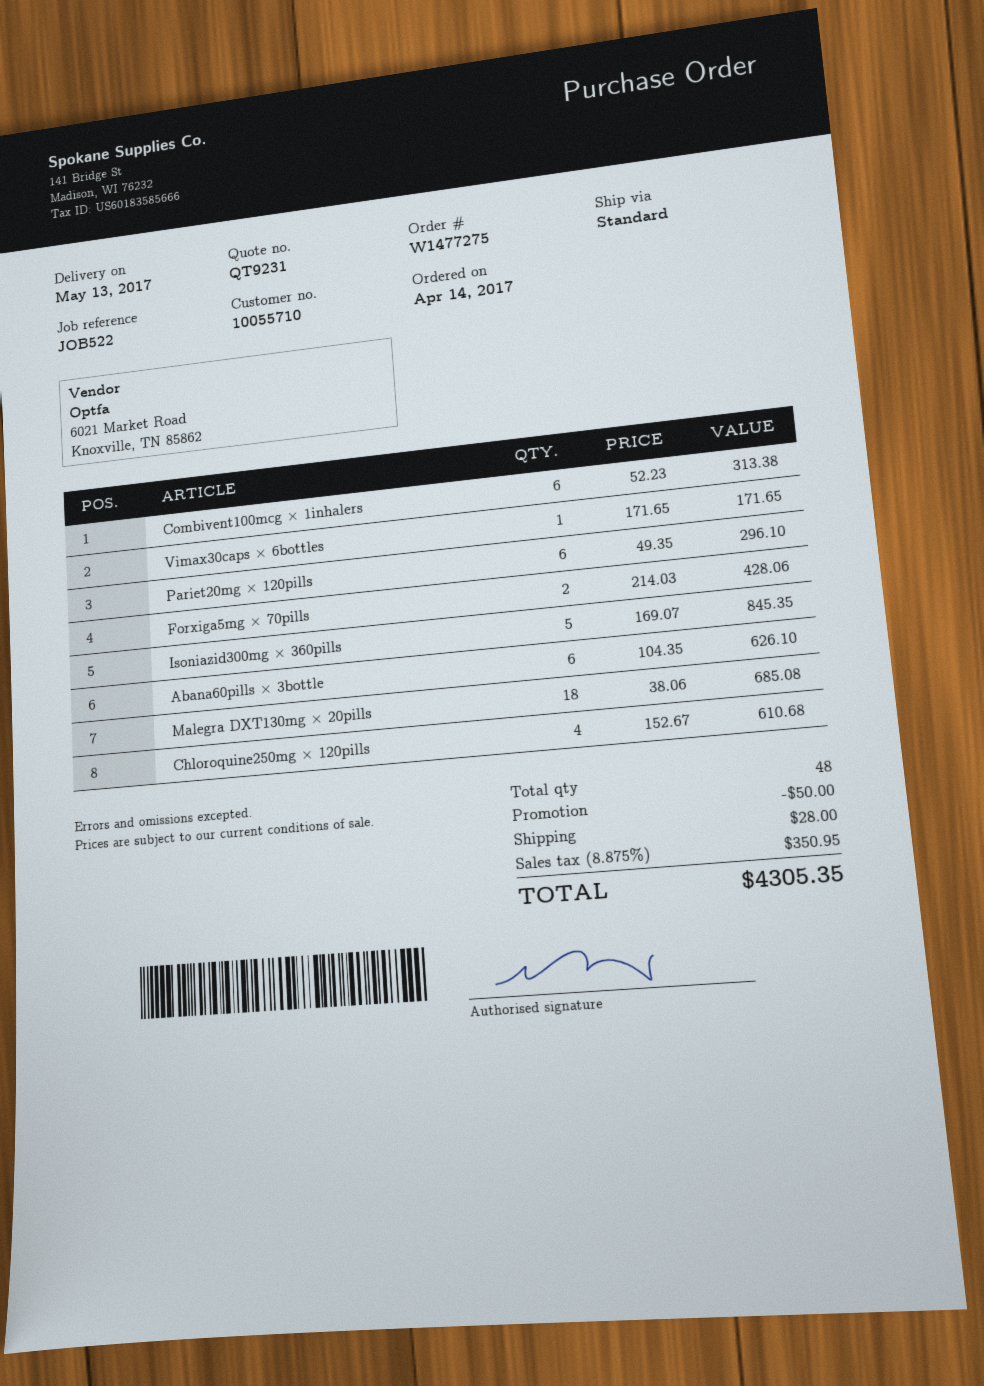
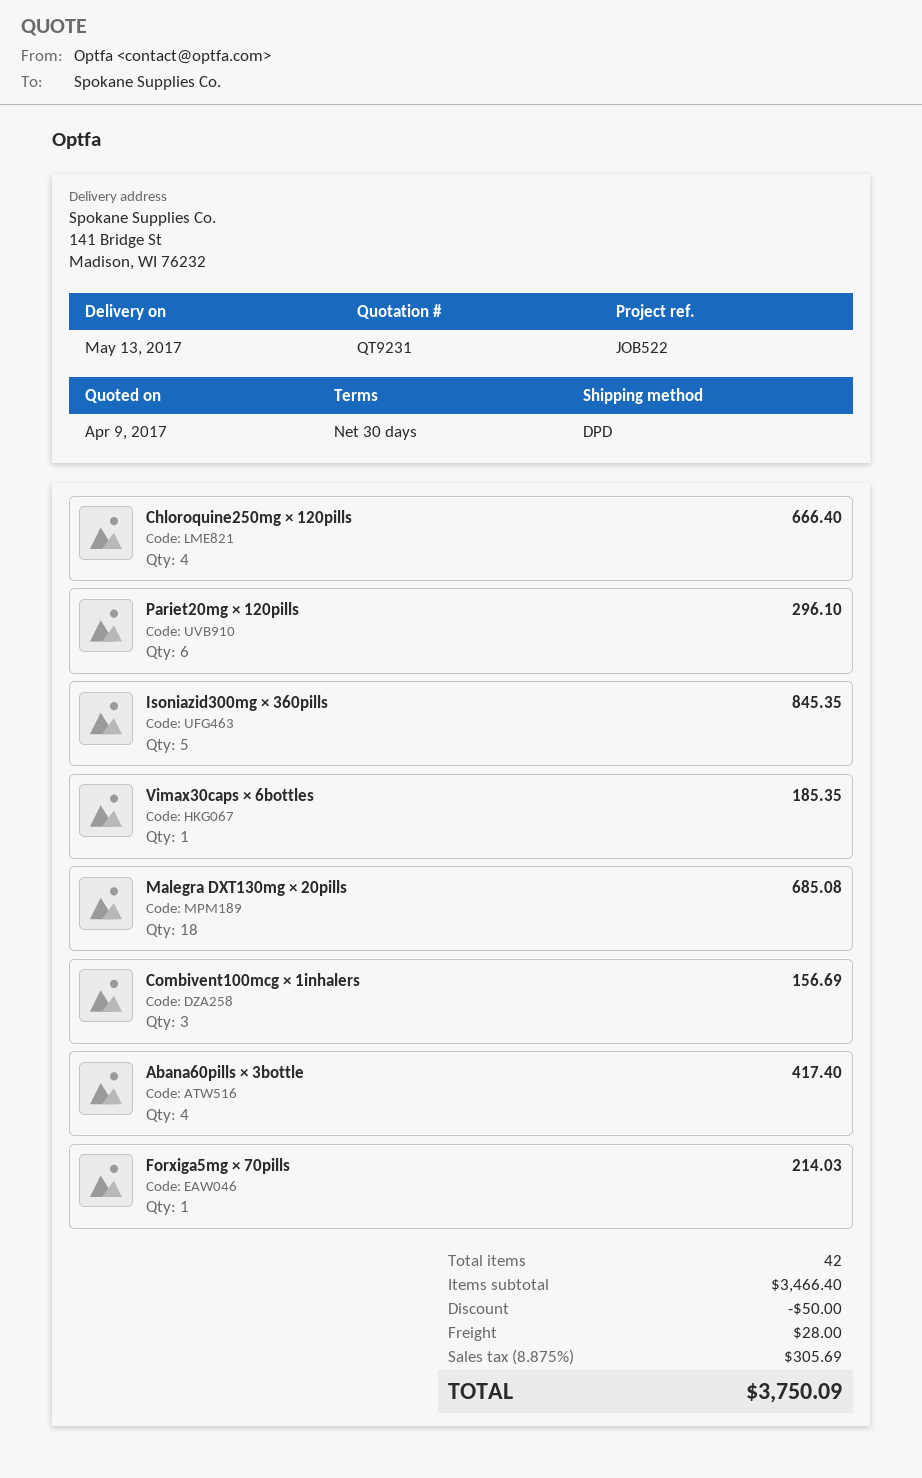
shipping method: standard -> DPD
Combivent100mcg × 1inhalers: 6 for 313.38 -> 3 for 156.69
Vimax30caps × 6bottles: 1 for 171.65 -> 1 for 185.35
Forxiga5mg × 70pills: 2 for 428.06 -> 1 for 214.03
Abana60pills × 3bottle: 6 for 626.10 -> 4 for 417.40
Chloroquine250mg × 120pills: 4 for 610.68 -> 4 for 666.40
total quantity: 48 -> 42
tax: 8.875% = 350.95 -> 8.875% = 305.69
total: 4305.35 -> 3750.09

